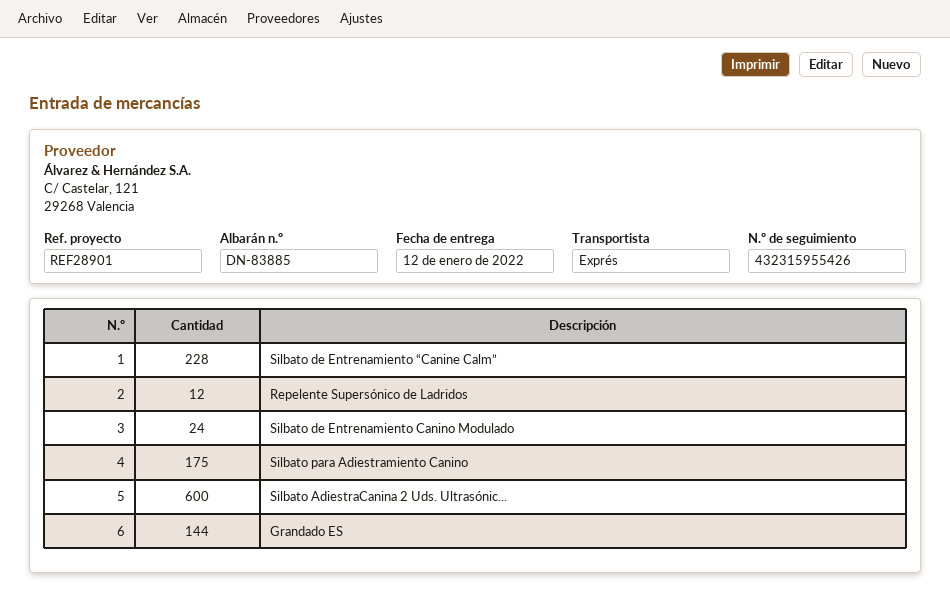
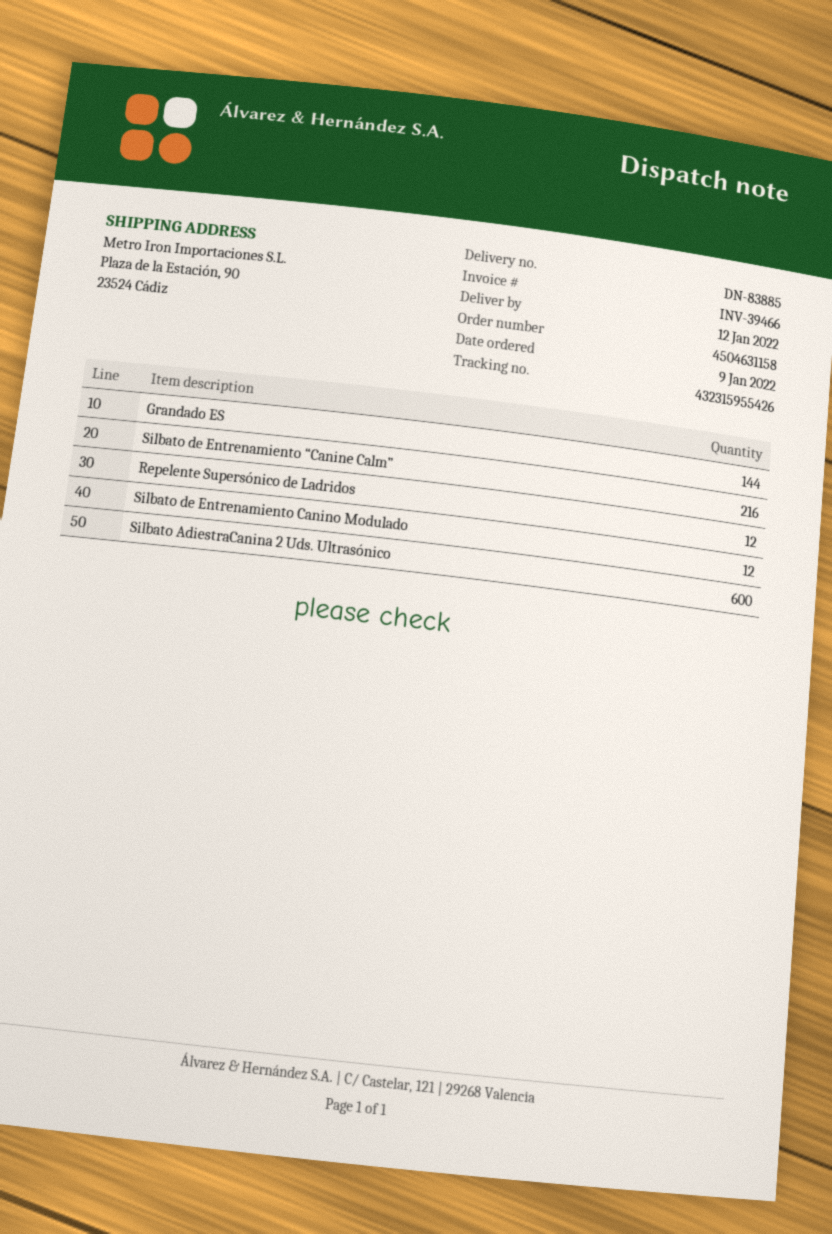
Silbato de Entrenamiento “Canine Calm”: 228 -> 216
Silbato de Entrenamiento Canino Modulado: 24 -> 12
Silbato para Adiestramiento Canino: 175 -> none

